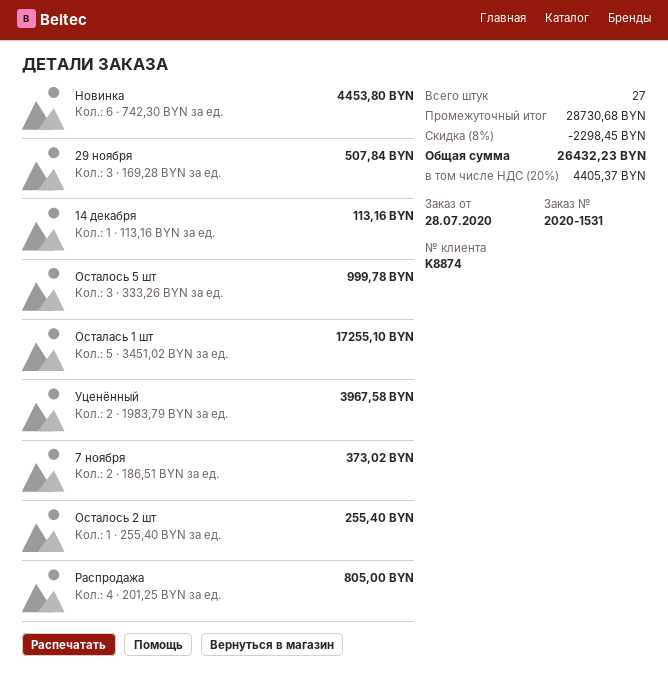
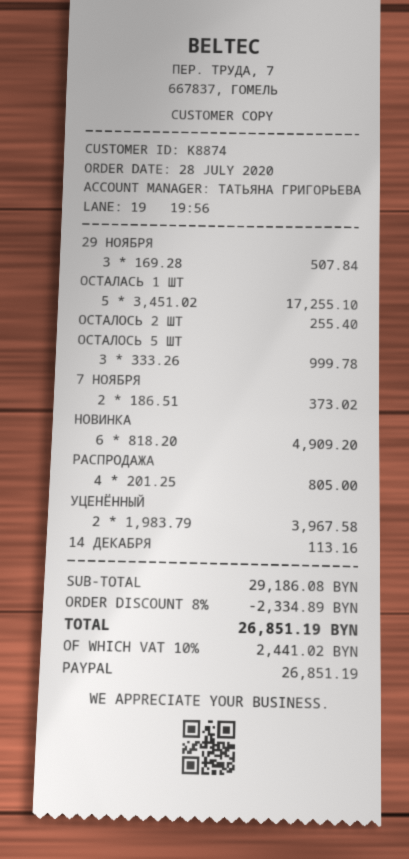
Новинка: 6 x 742.30 = 4453.80 -> 6 x 818.20 = 4909.20
subtotal: 28730.68 -> 29186.08
discount: 8% = 2298.45 -> 8% = 2334.89
tax: 20% = 4405.37 -> 10% = 2441.02
total: 26432.23 -> 26851.19

